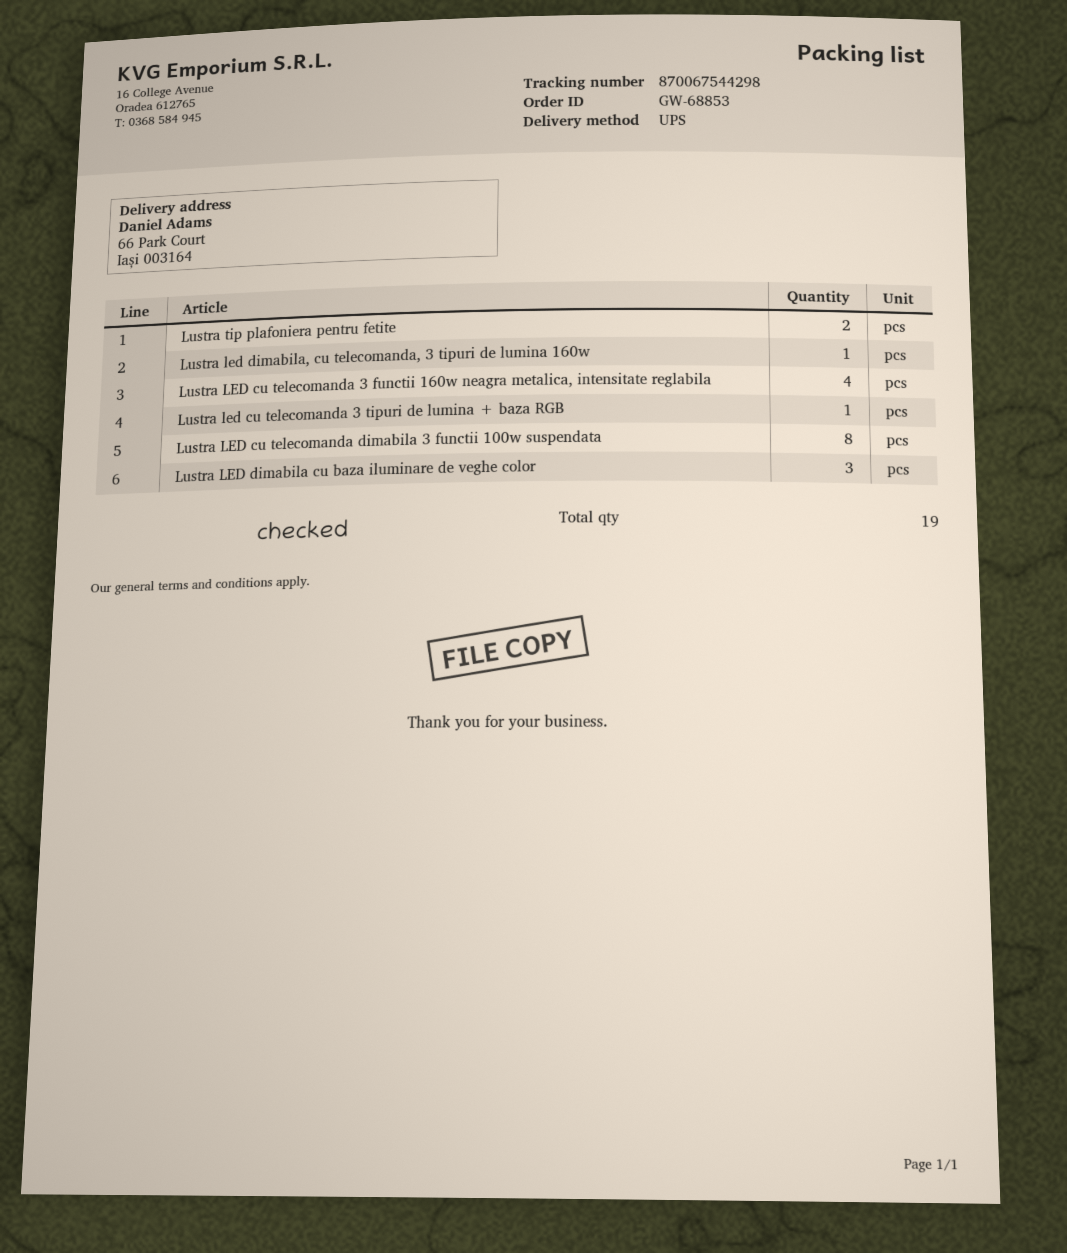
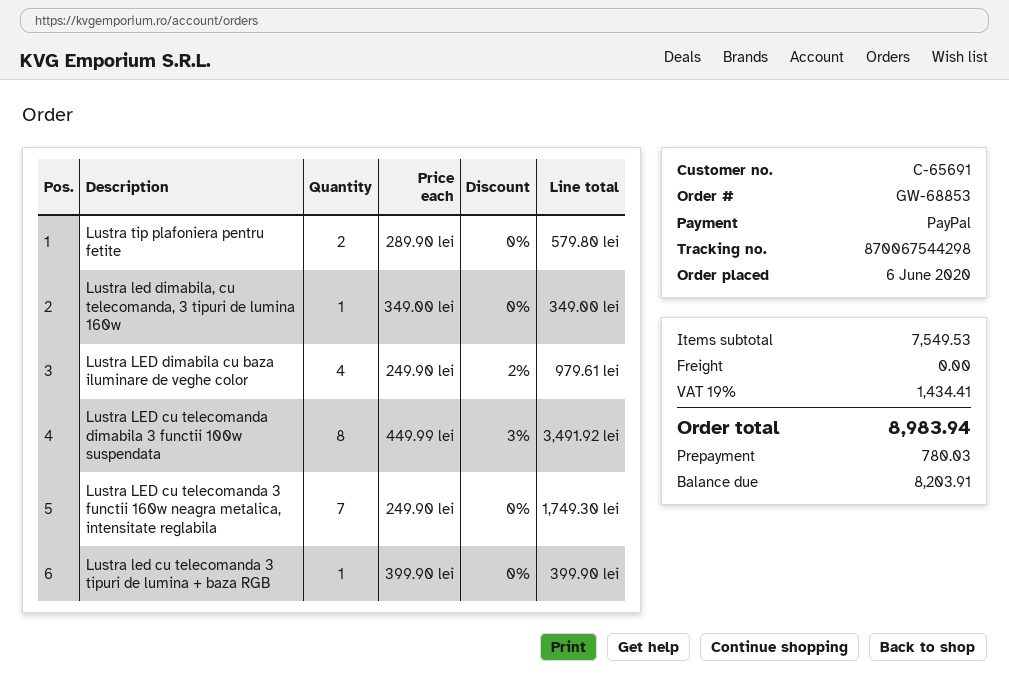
Lustra LED cu telecomanda 3 functii 160w neagra metalica, intensitate reglabila: 4 -> 7
Lustra LED dimabila cu baza iluminare de veghe color: 3 -> 4

